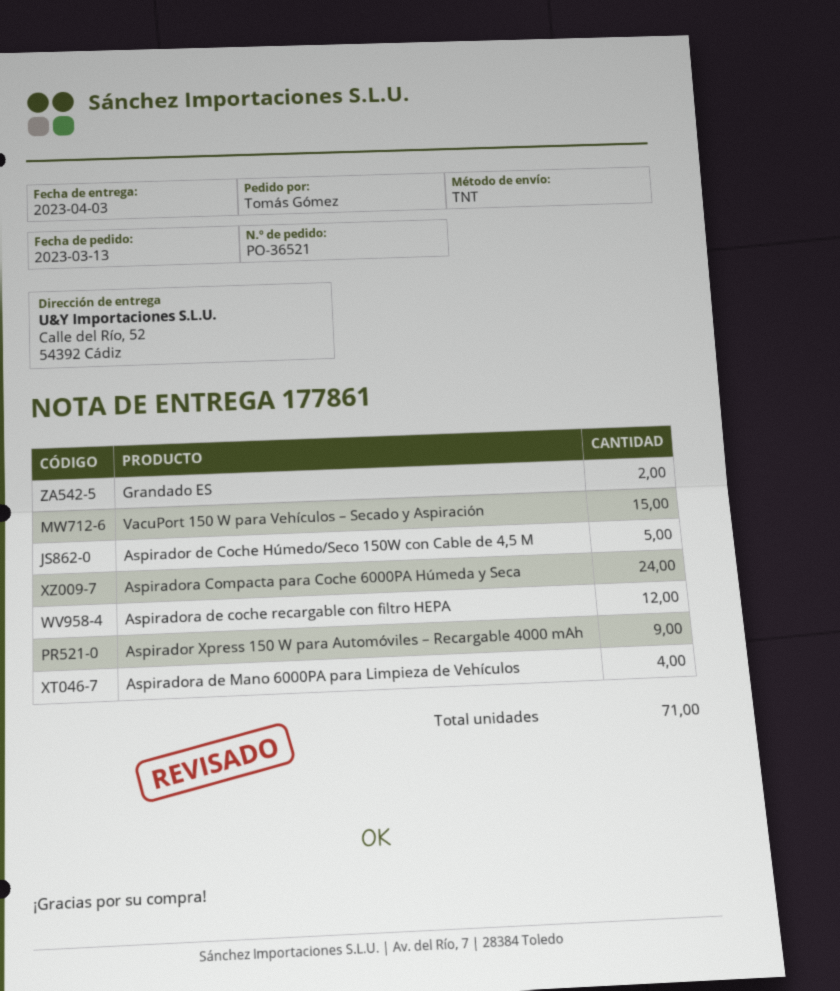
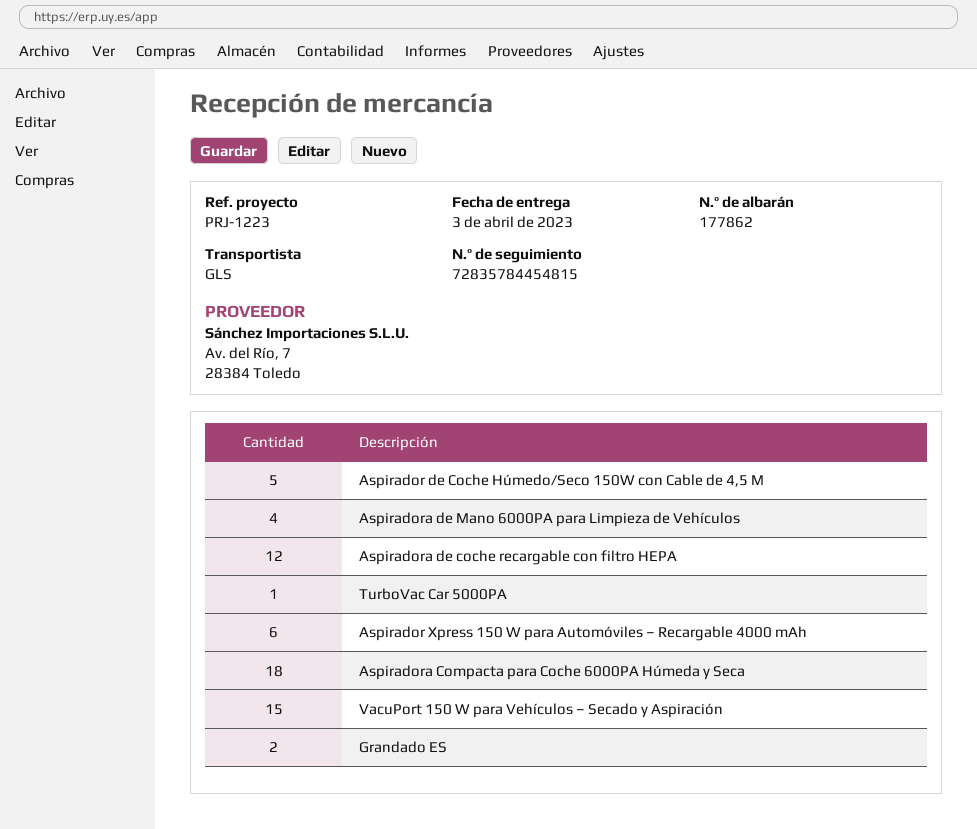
delivery note number: 177861 -> 177862
shipping method: TNT -> GLS
Aspiradora Compacta para Coche 6000PA Húmeda y Seca: 24 -> 18
Aspirador Xpress 150 W para Automóviles – Recargable 4000 mAh: 9 -> 6
TurboVac Car 5000PA: none -> 1

